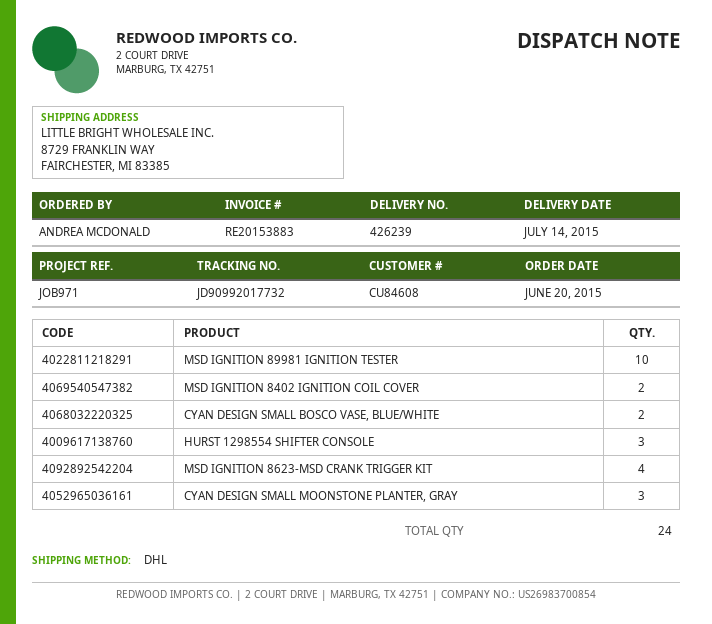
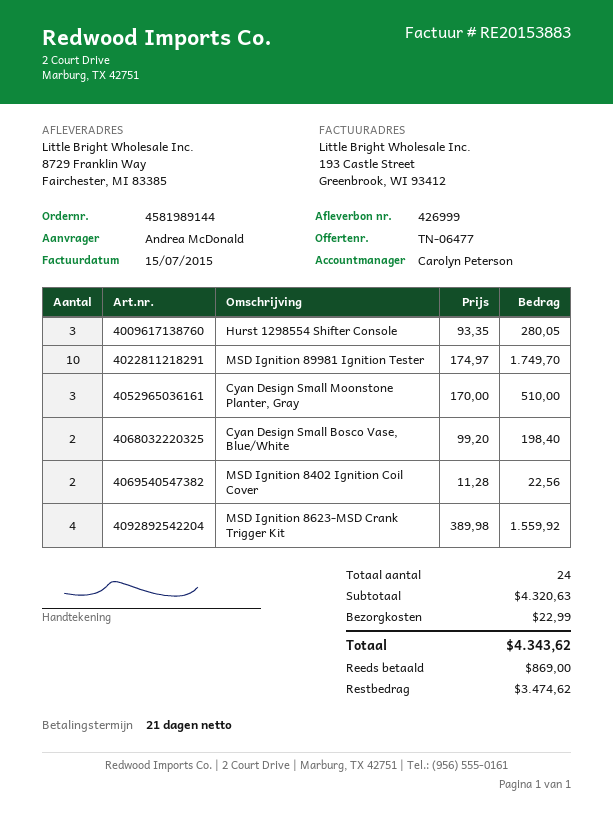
delivery note number: 426239 -> 426999

